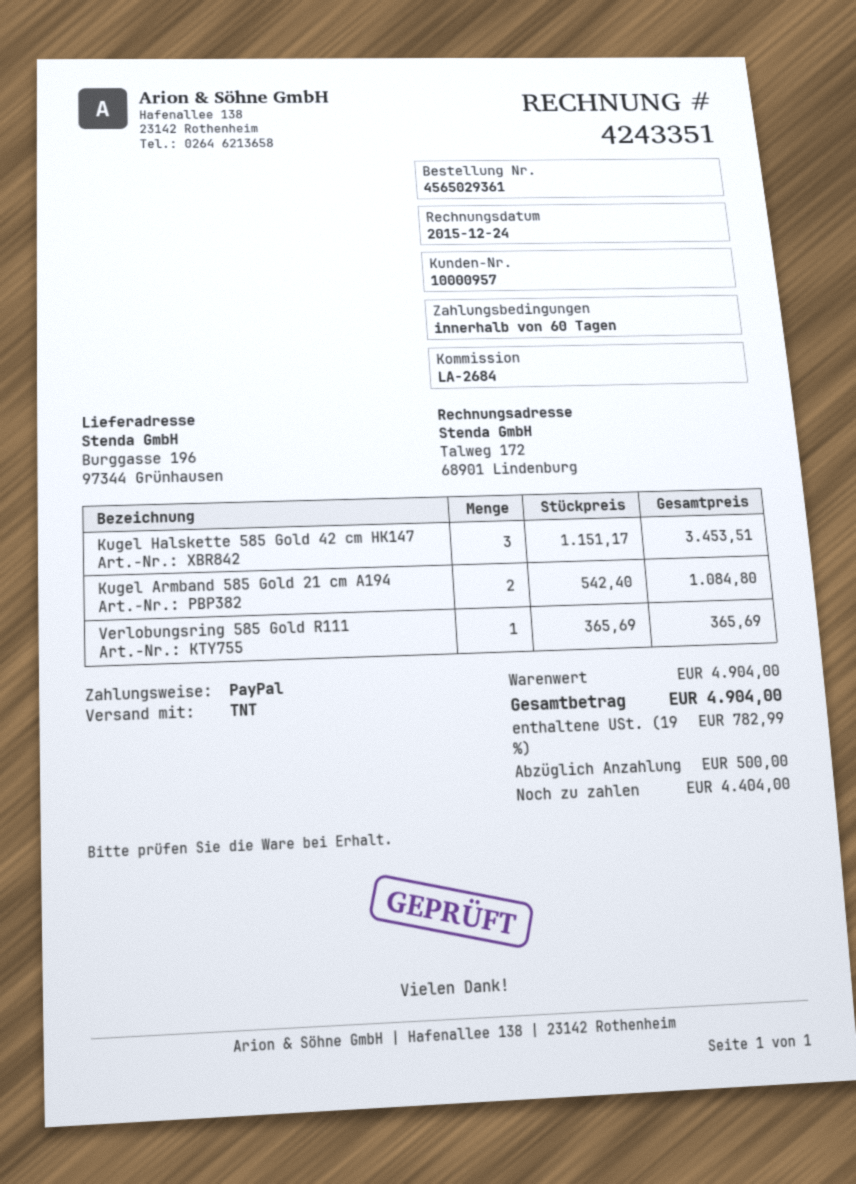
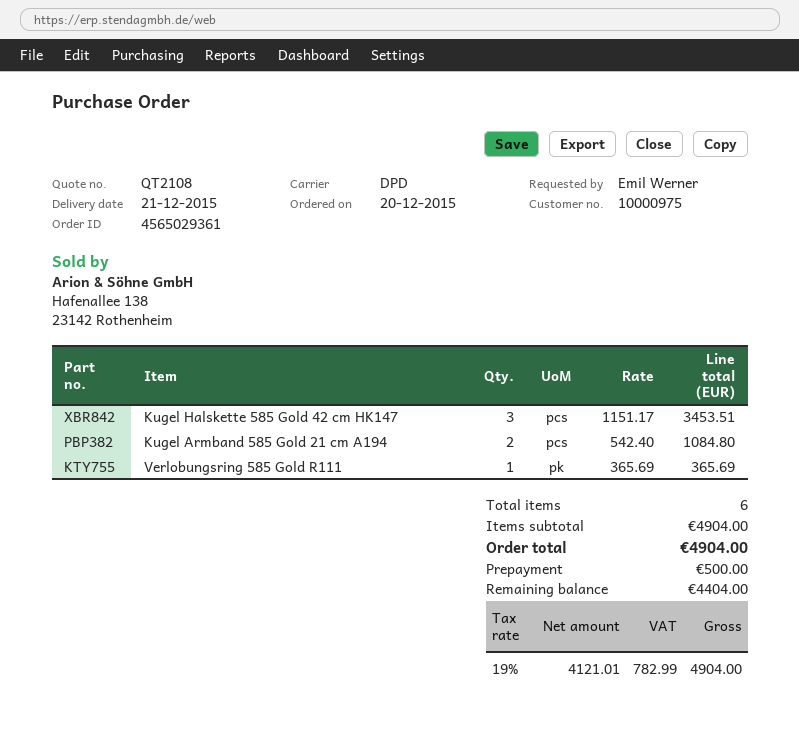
customer number: 10000957 -> 10000975
shipping method: TNT -> DPD

